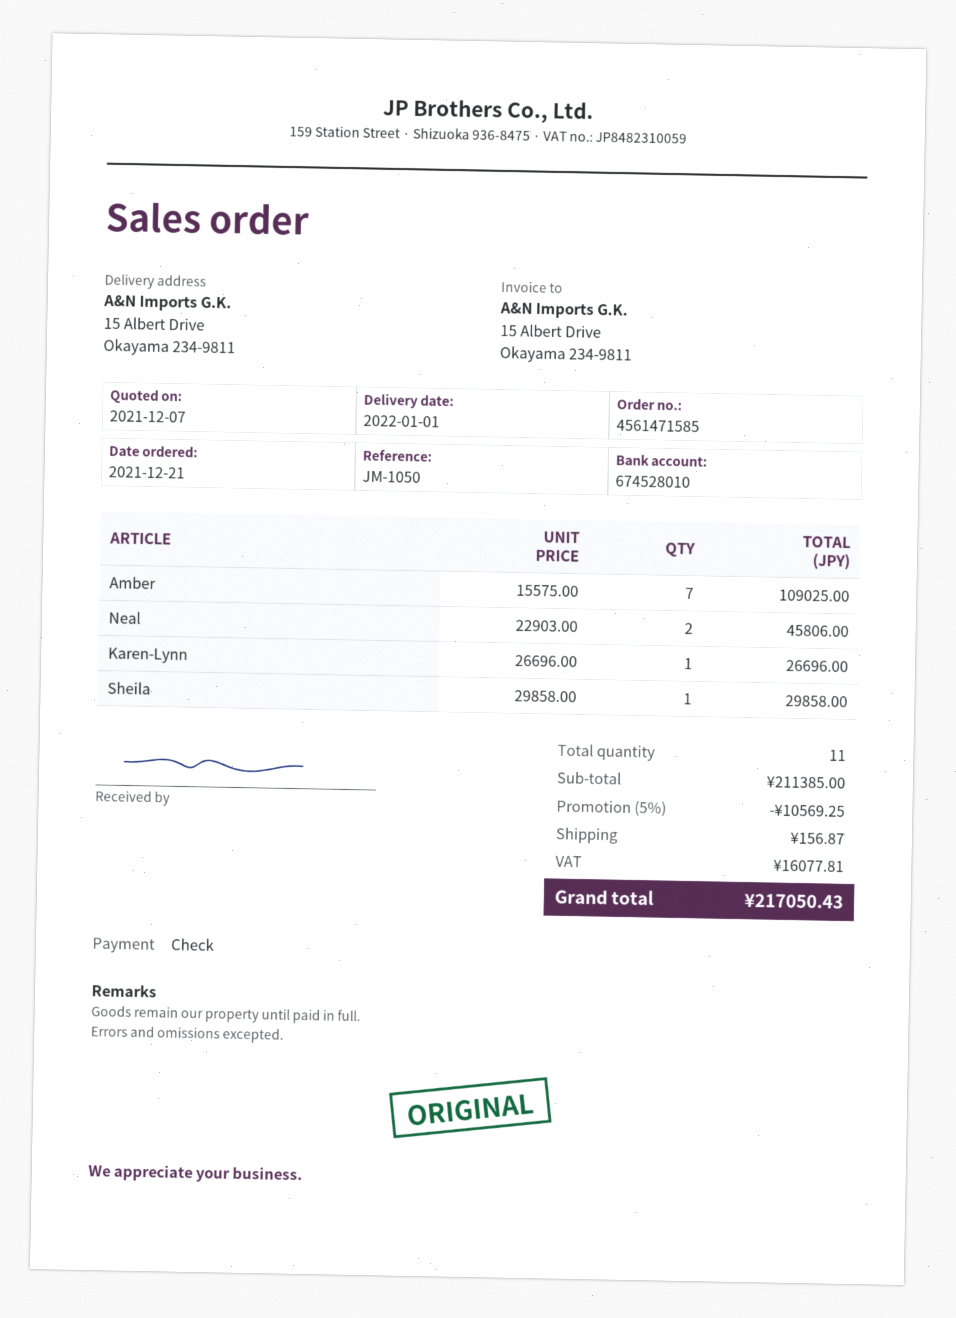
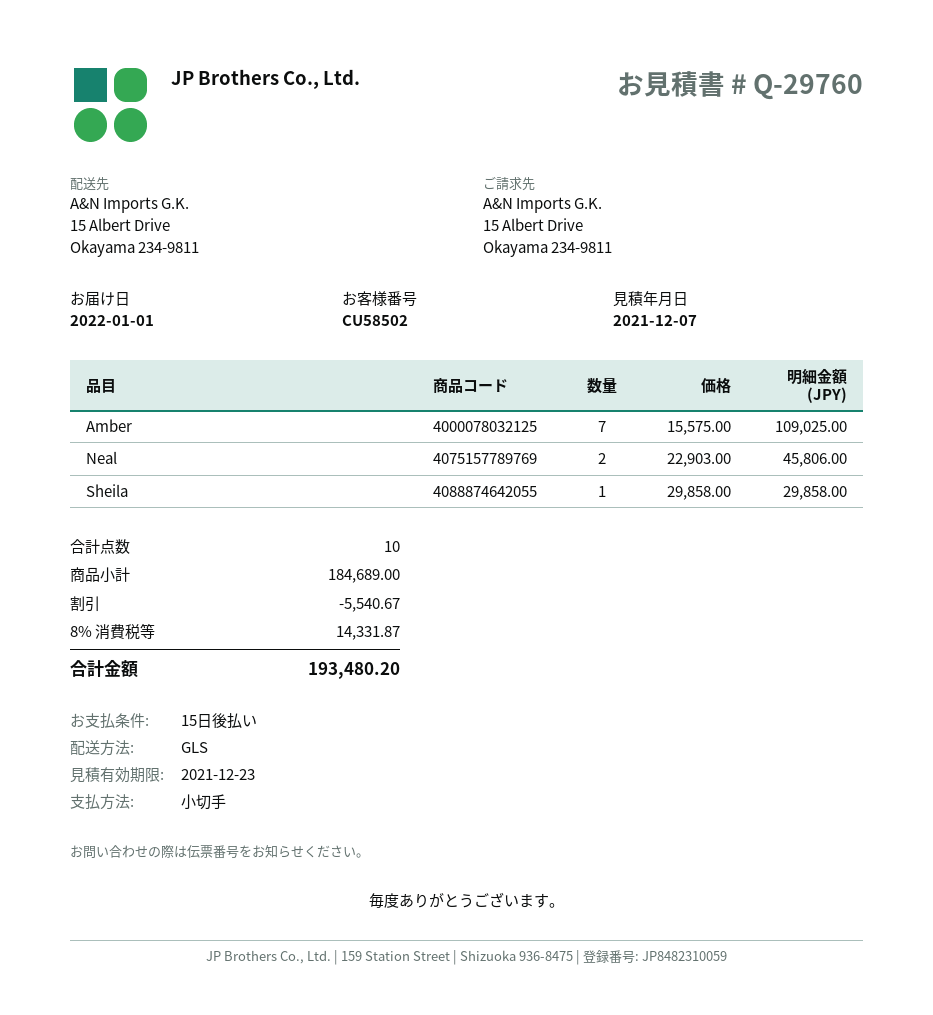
Karen-Lynn: 1 x 26696.00 = 26696.00 -> none
total quantity: 11 -> 10
subtotal: 211385.00 -> 184689.00
discount: 10569.25 -> 5540.67
shipping: 156.87 -> none
tax: 16077.81 -> 14331.87
total: 217050.43 -> 193480.20

